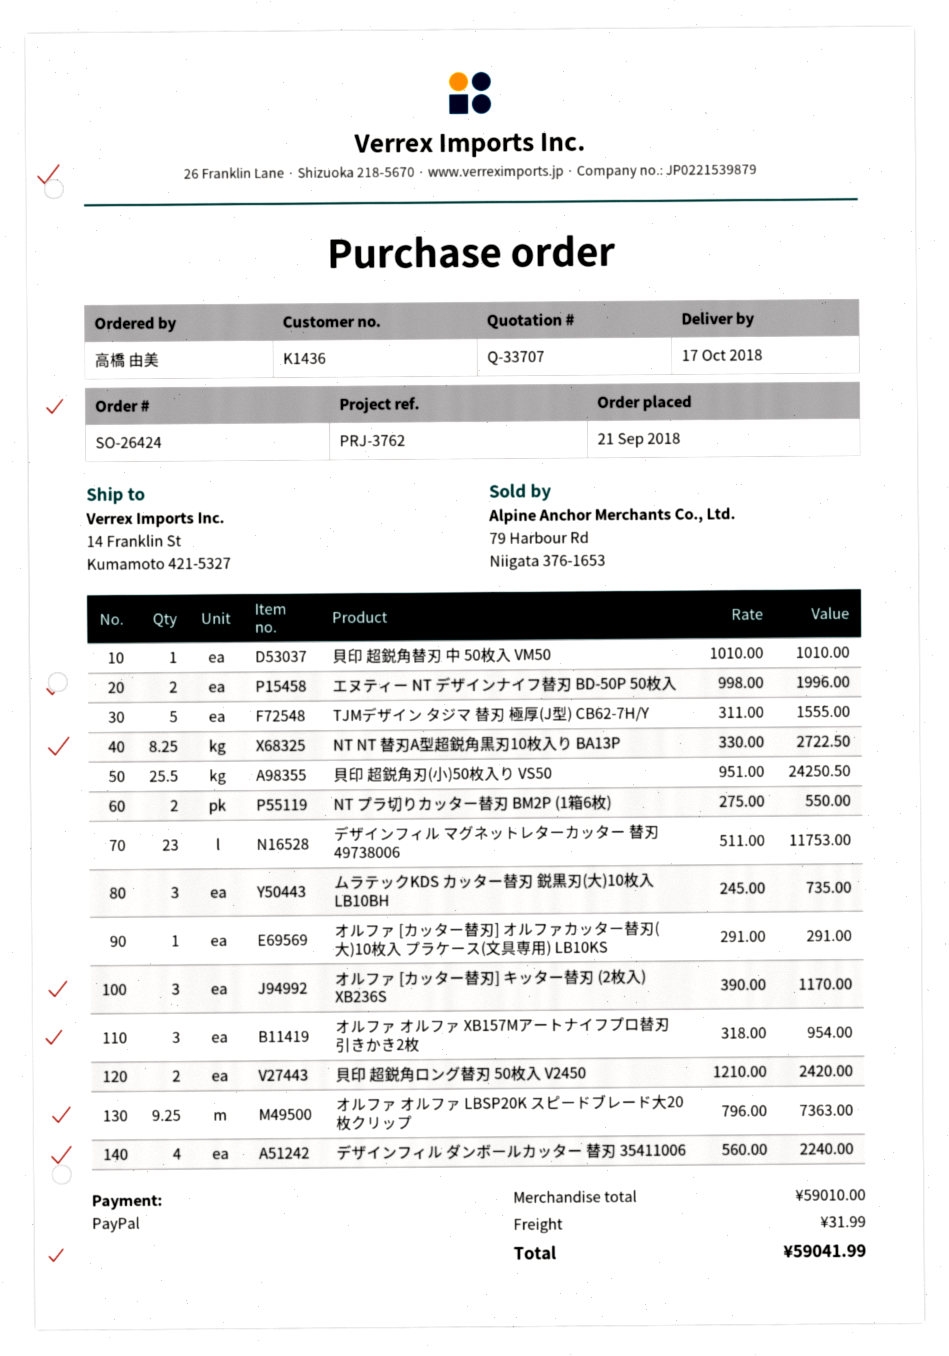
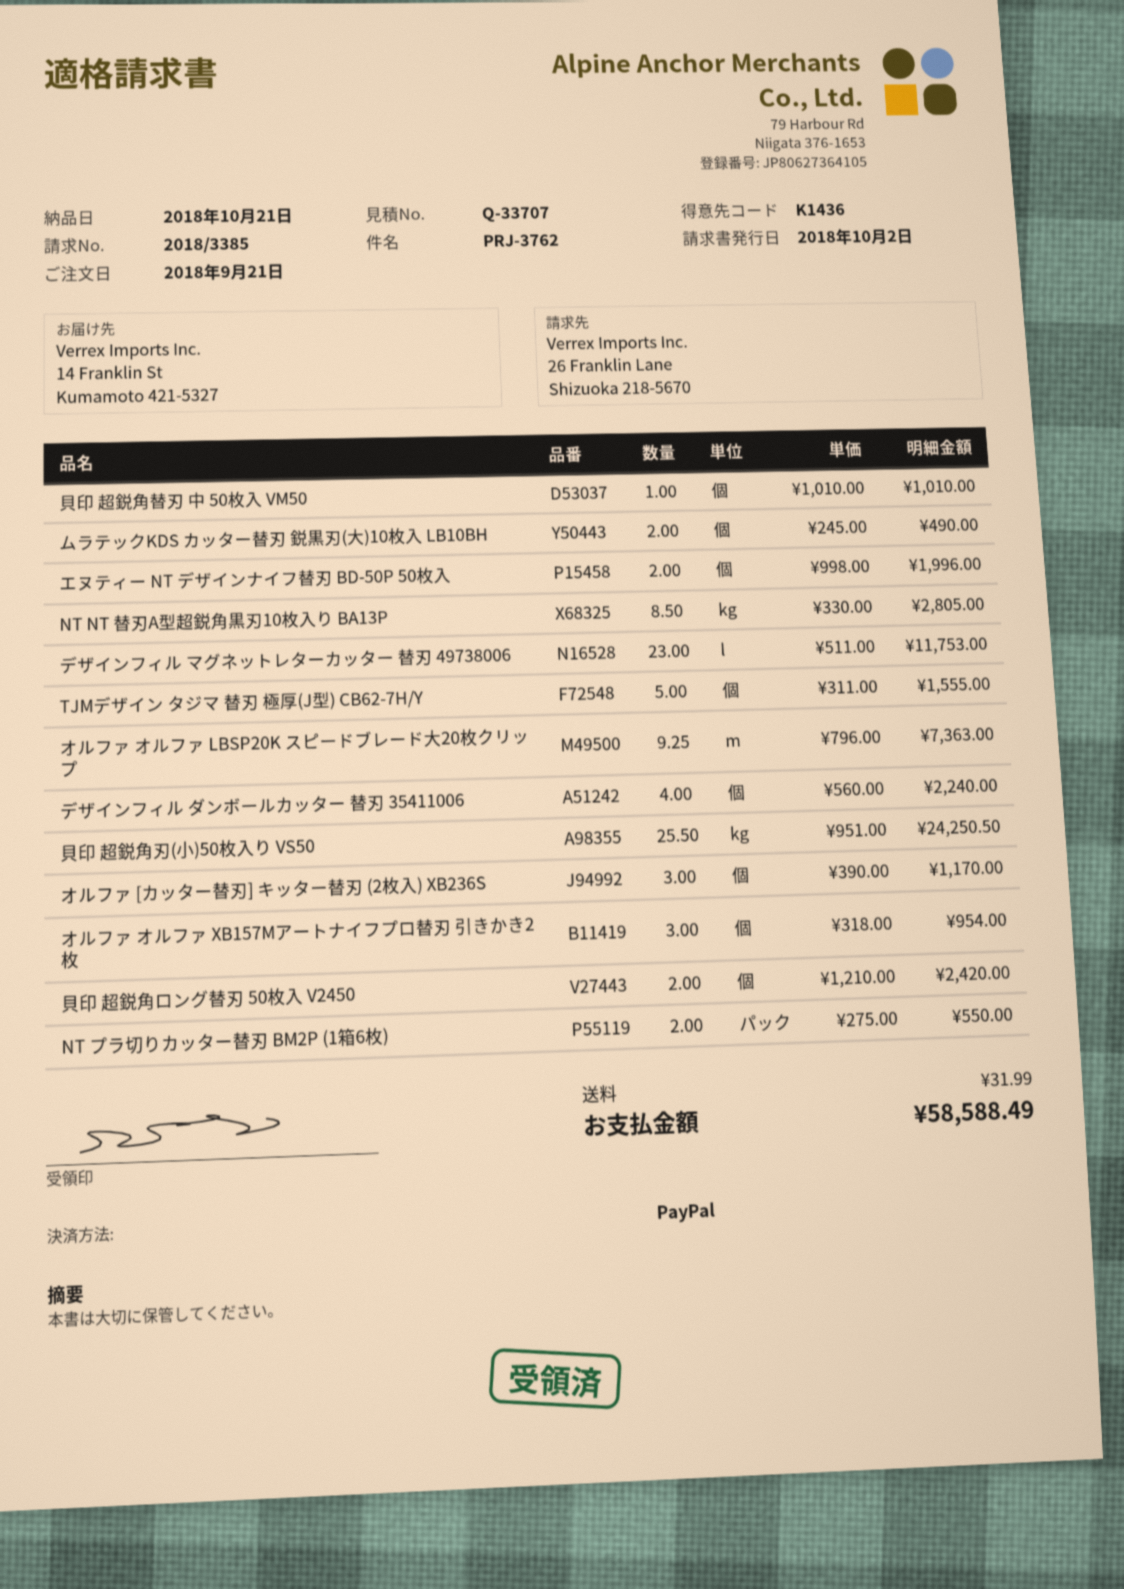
delivery date: 2018-10-17 -> 2018-10-21
NT NT 替刃A型超鋭角黒刃10枚入り BA13P: 8.25 x 330.00 = 2722.50 -> 8.5 x 330.00 = 2805.00
ムラテックKDS カッター替刃 鋭黒刃(大)10枚入 LB10BH: 3 x 245.00 = 735.00 -> 2 x 245.00 = 490.00
オルファ [カッター替刃] オルファカッター替刃(大)10枚入 プラケース(文具専用) LB10KS: 1 x 291.00 = 291.00 -> none
total: 59041.99 -> 58588.49

